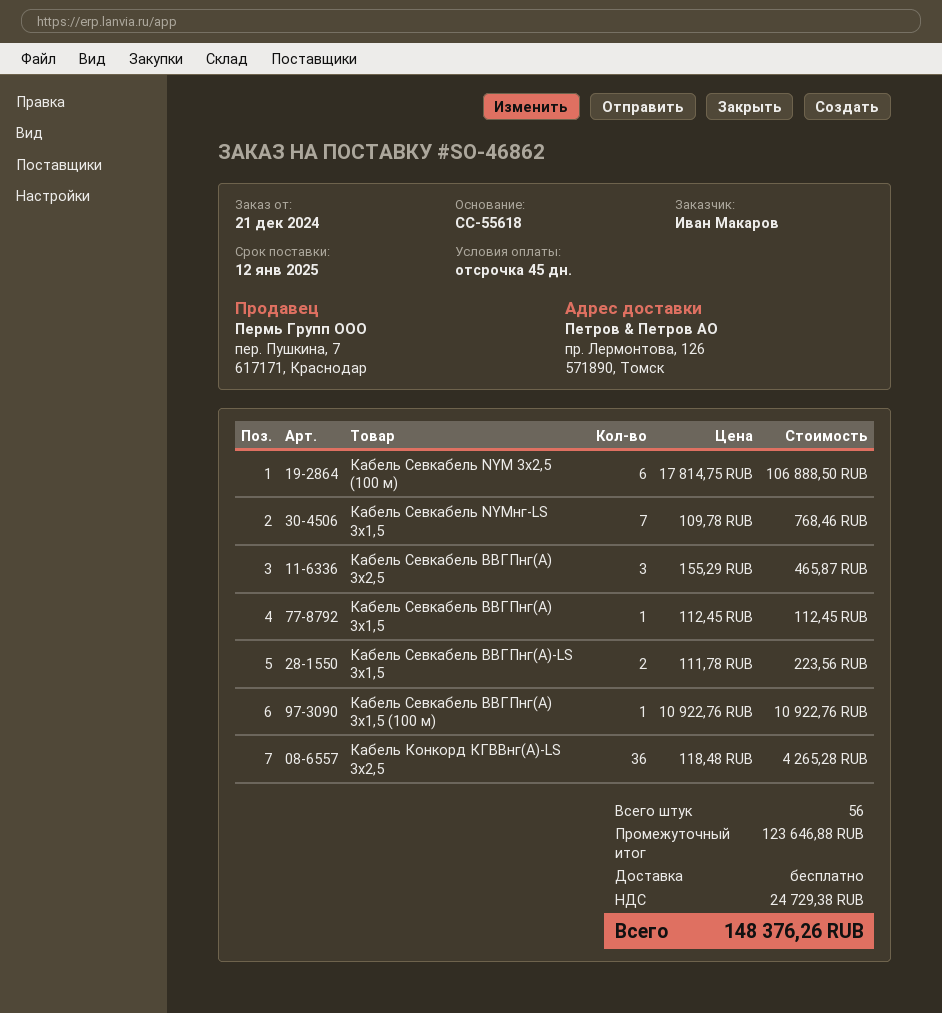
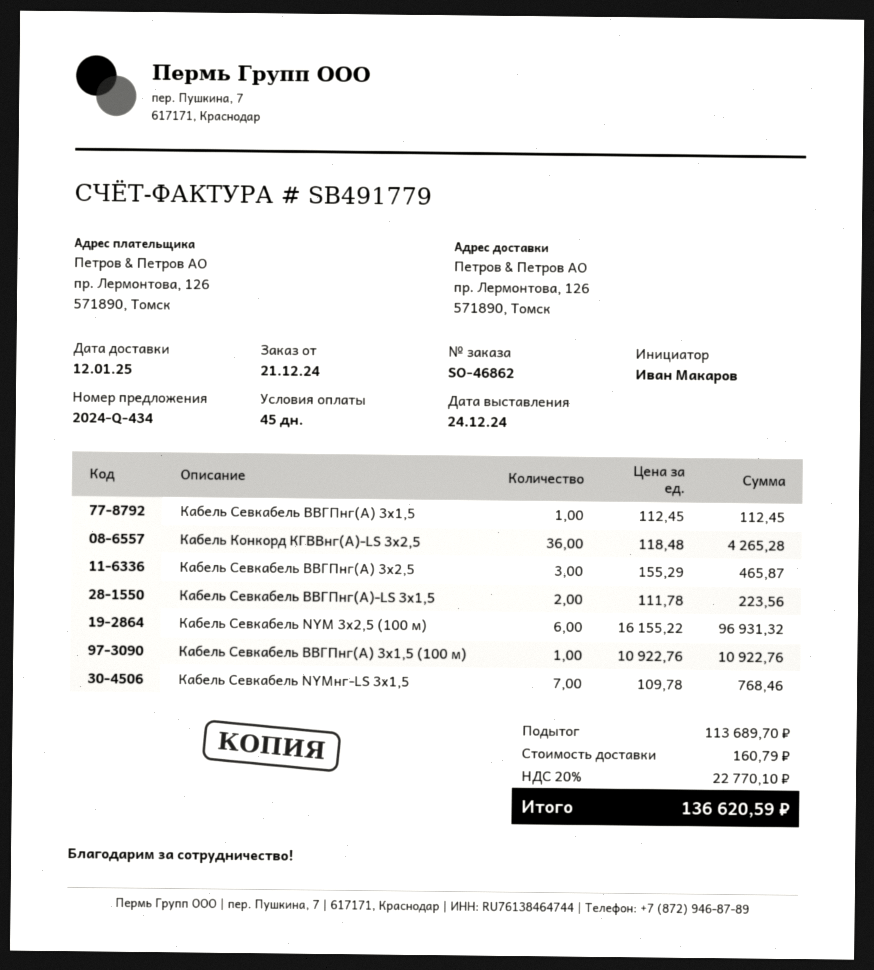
Кабель Севкабель NYM 3х2,5 (100 м): 6 x 17814.75 = 106888.50 -> 6 x 16155.22 = 96931.32
subtotal: 123646.88 -> 113689.70
shipping: 0.00 -> 160.79
tax: 24729.38 -> 22770.10
total: 148376.26 -> 136620.59

